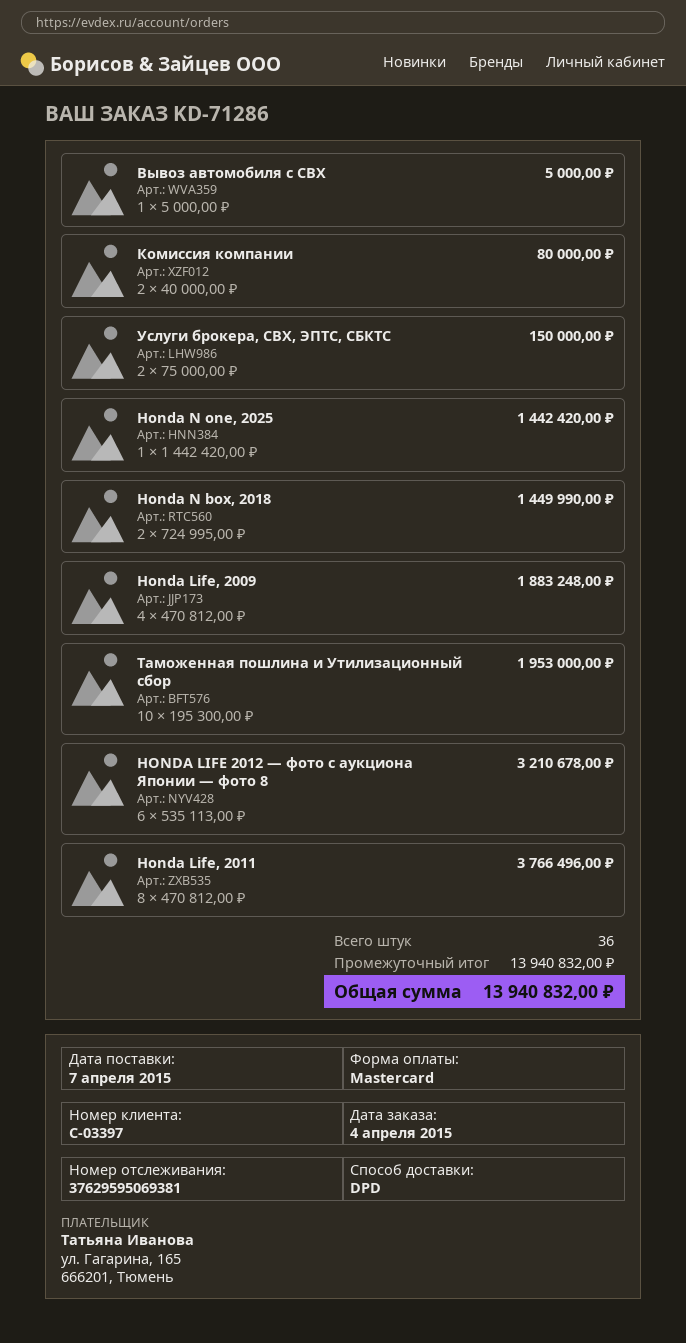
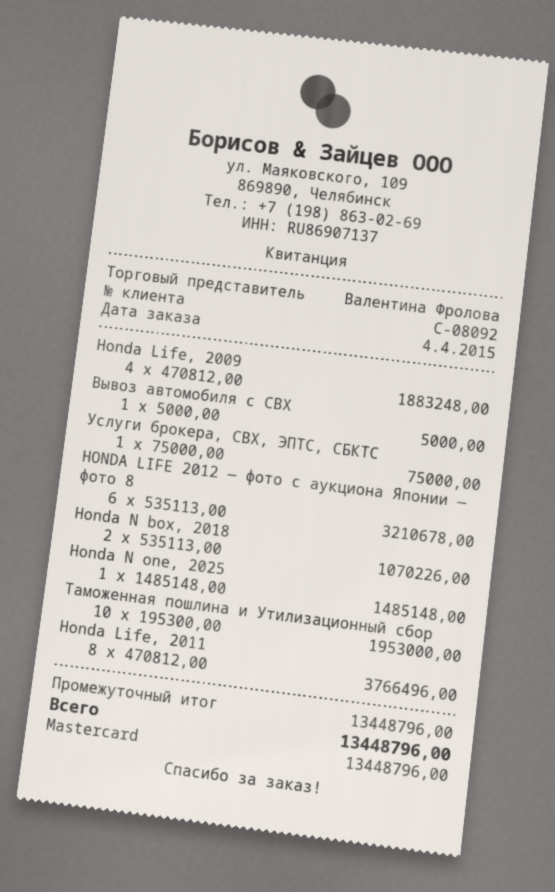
customer number: C-03397 -> C-08092
Комиссия компании: 2 x 40000.00 = 80000.00 -> none
Услуги брокера, СВХ, ЭПТС, СБКТС: 2 x 75000.00 = 150000.00 -> 1 x 75000.00 = 75000.00
Honda N one, 2025: 1 x 1442420.00 = 1442420.00 -> 1 x 1485148.00 = 1485148.00
Honda N box, 2018: 2 x 724995.00 = 1449990.00 -> 2 x 535113.00 = 1070226.00
subtotal: 13940832.00 -> 13448796.00
total: 13940832.00 -> 13448796.00

